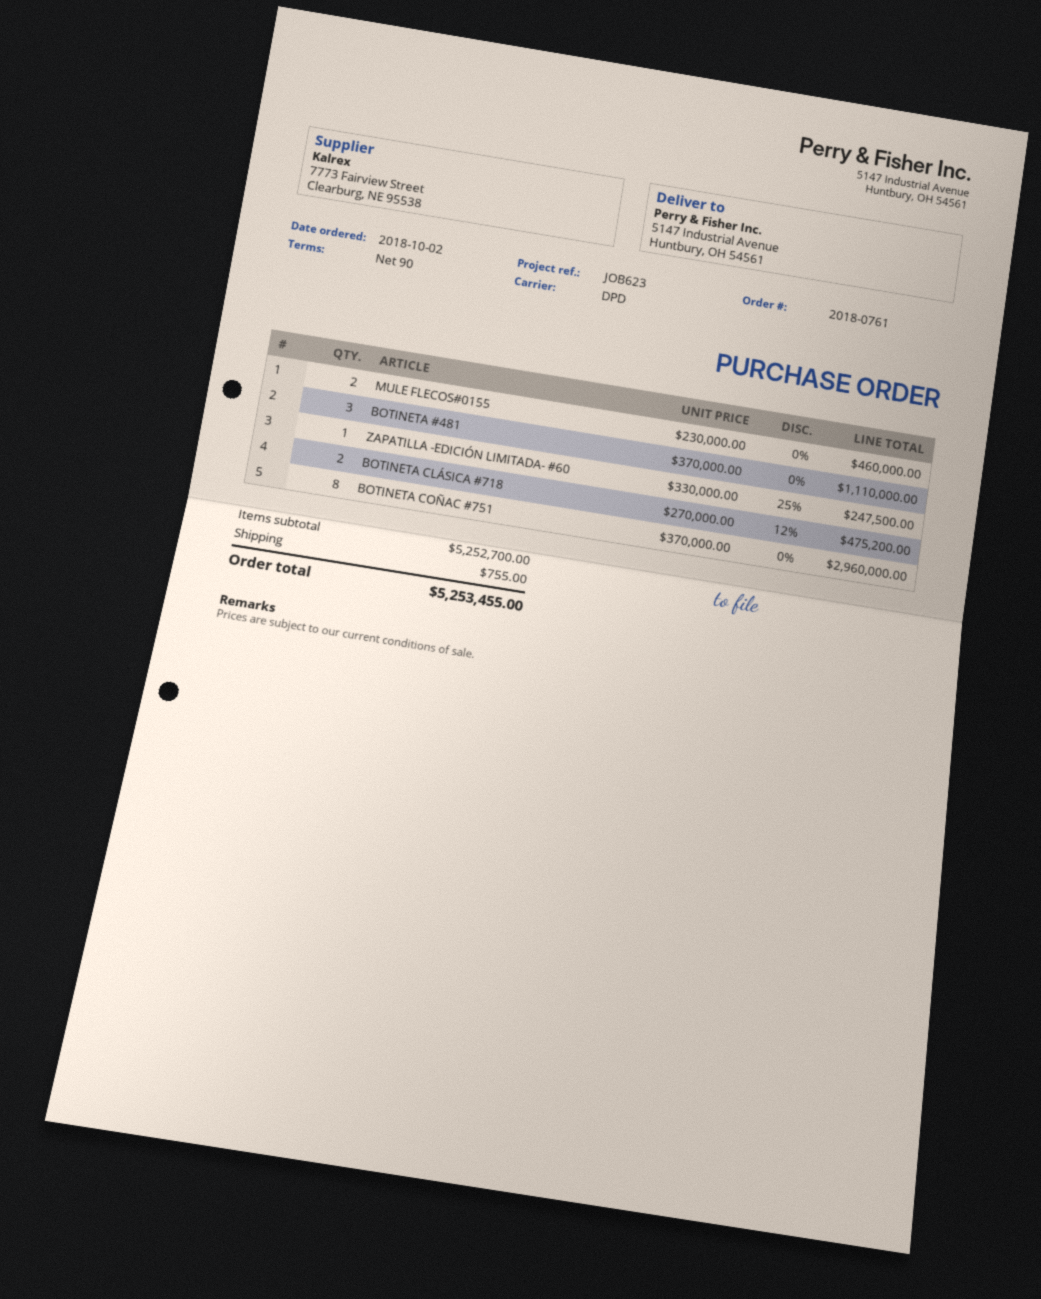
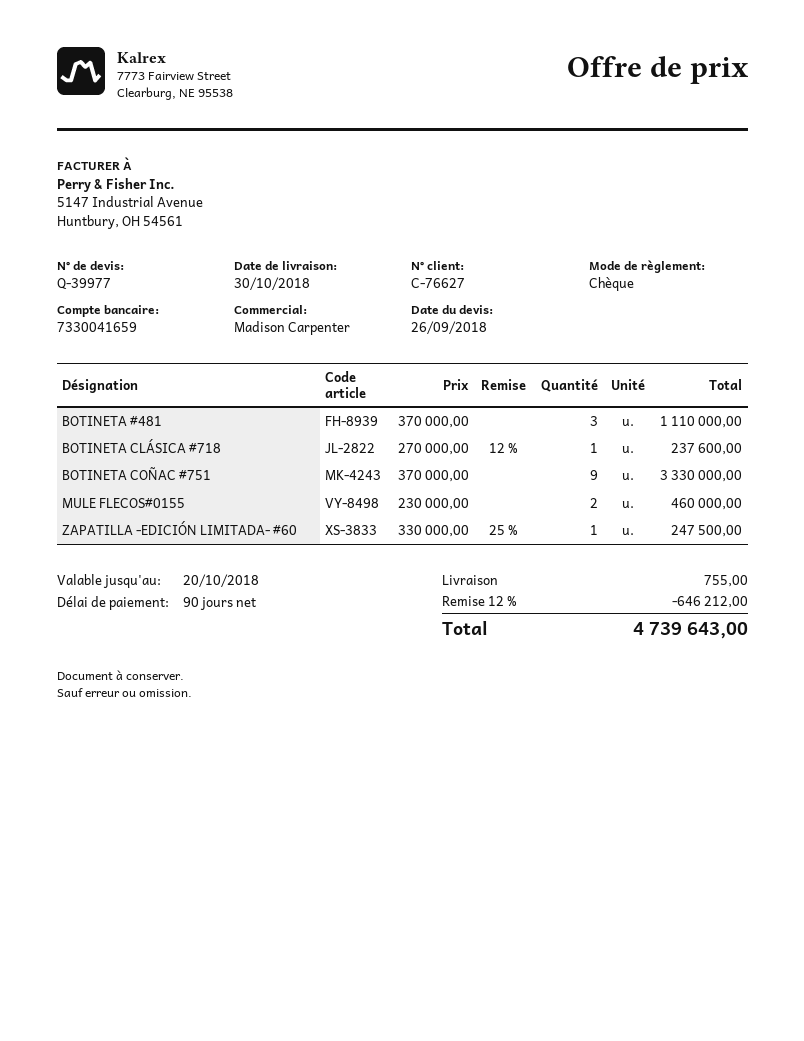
BOTINETA CLÁSICA #718: 2 x 270000.00 - 12% = 475200.00 -> 1 x 270000.00 - 12% = 237600.00
BOTINETA COÑAC #751: 8 x 370000.00 = 2960000.00 -> 9 x 370000.00 = 3330000.00
discount: none -> 12% = 646212.00
total: 5253455.00 -> 4739643.00

